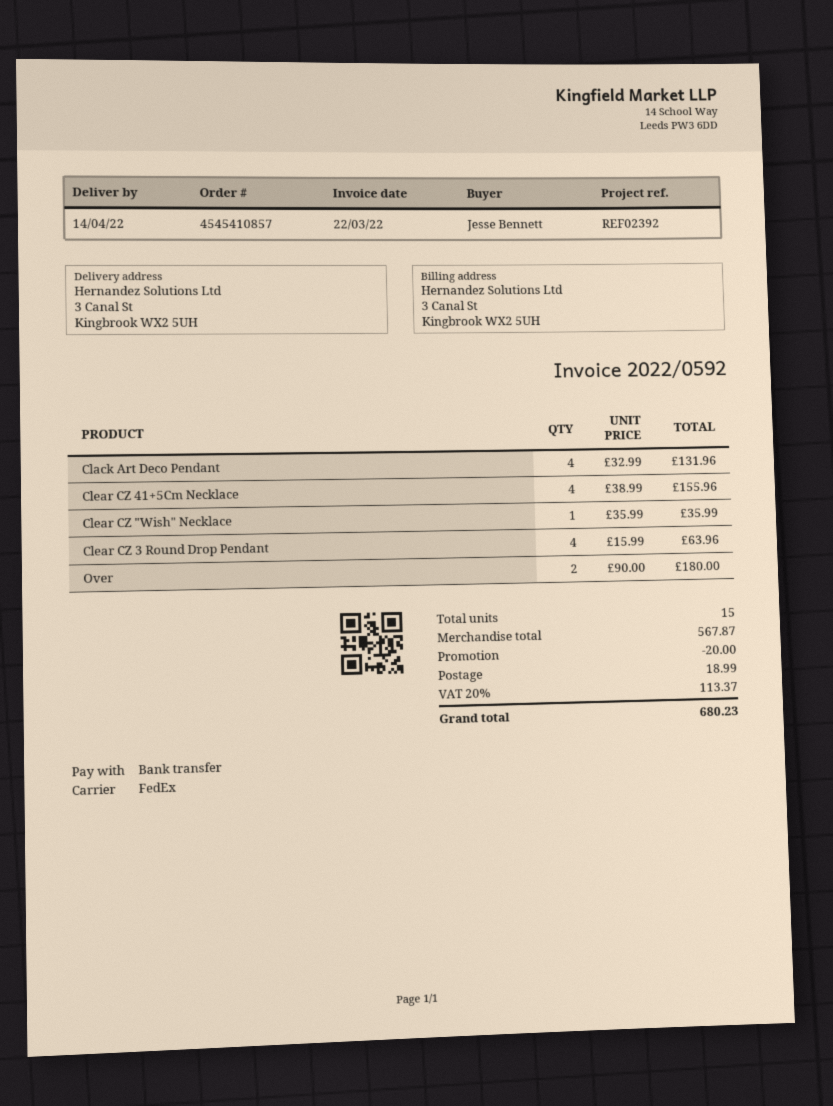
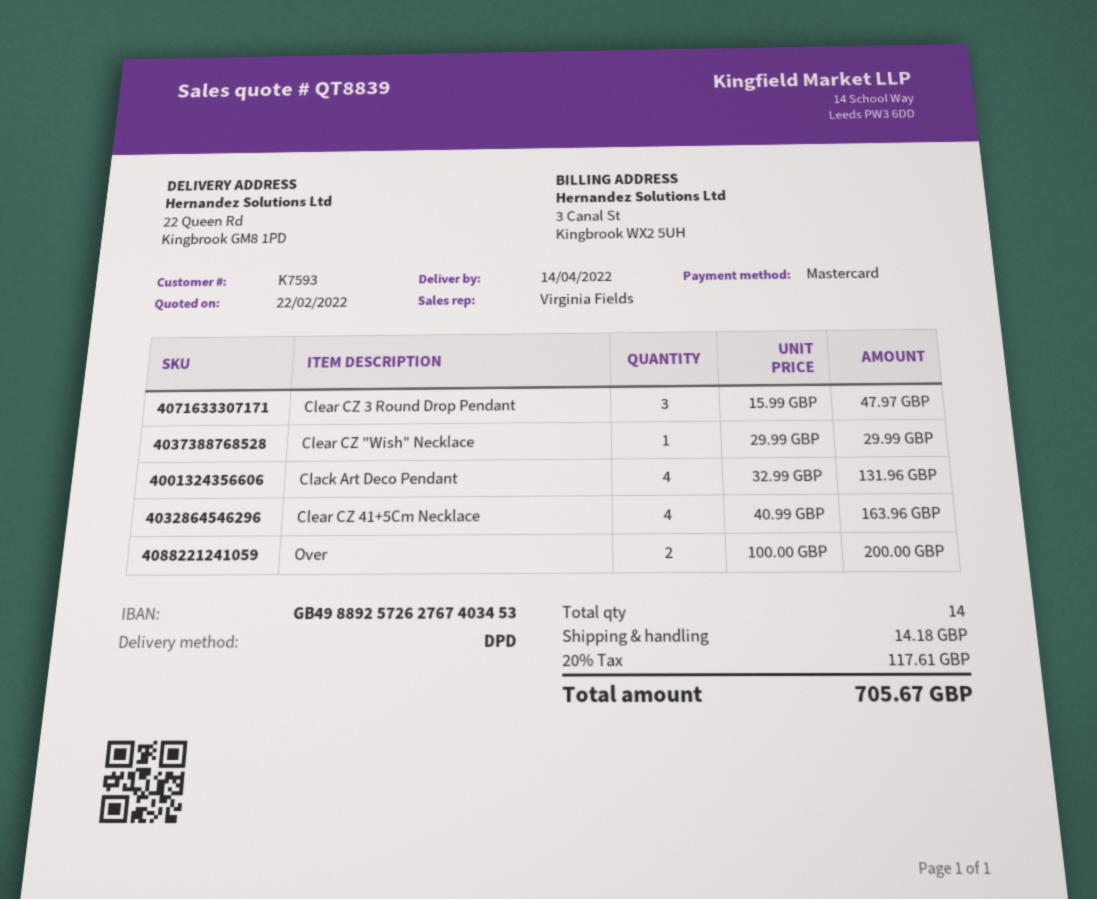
payment method: bank transfer -> Mastercard
shipping method: FedEx -> DPD
ship to: 3 Canal St, Kingbrook WX2 5UH -> 22 Queen Rd, Kingbrook GM8 1PD
Clear CZ 41+5Cm Necklace: 4 x 38.99 = 155.96 -> 4 x 40.99 = 163.96
Clear CZ "Wish" Necklace: 1 x 35.99 = 35.99 -> 1 x 29.99 = 29.99
Clear CZ 3 Round Drop Pendant: 4 x 15.99 = 63.96 -> 3 x 15.99 = 47.97
Over: 2 x 90.00 = 180.00 -> 2 x 100.00 = 200.00
total quantity: 15 -> 14
discount: 20.00 -> none
shipping: 18.99 -> 14.18
tax: 20% = 113.37 -> 20% = 117.61
total: 680.23 -> 705.67

